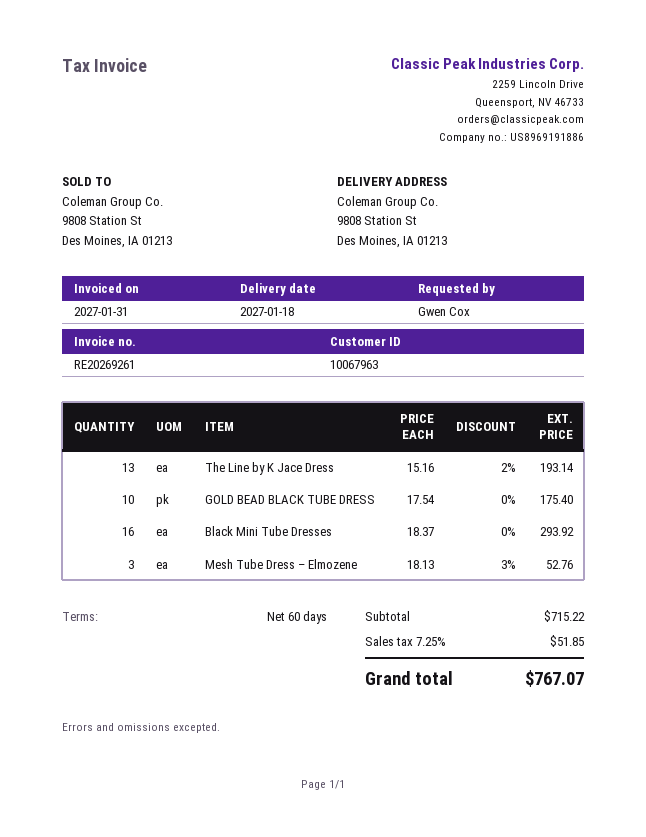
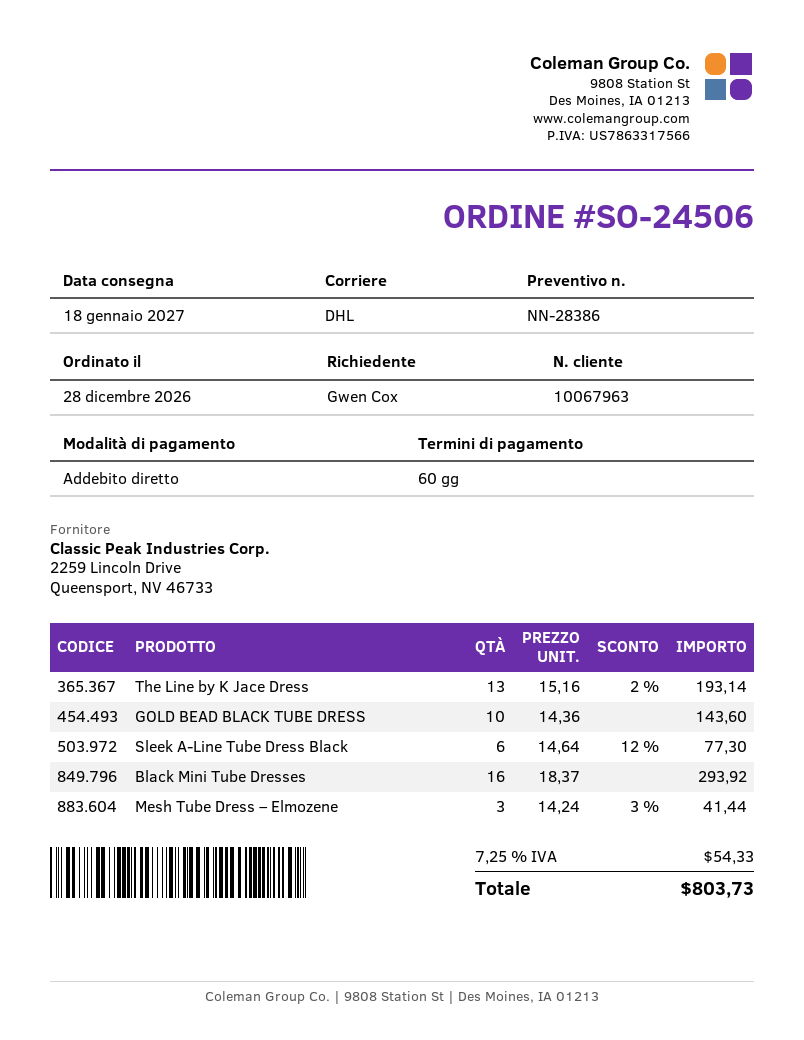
GOLD BEAD BLACK TUBE DRESS: 10 x 17.54 = 175.40 -> 10 x 14.36 = 143.60
Mesh Tube Dress – Elmozene: 3 x 18.13 - 3% = 52.76 -> 3 x 14.24 - 3% = 41.44
Sleek A-Line Tube Dress Black: none -> 6 x 14.64 - 12% = 77.30
tax: 7.25% = 51.85 -> 7.25% = 54.33
total: 767.07 -> 803.73

